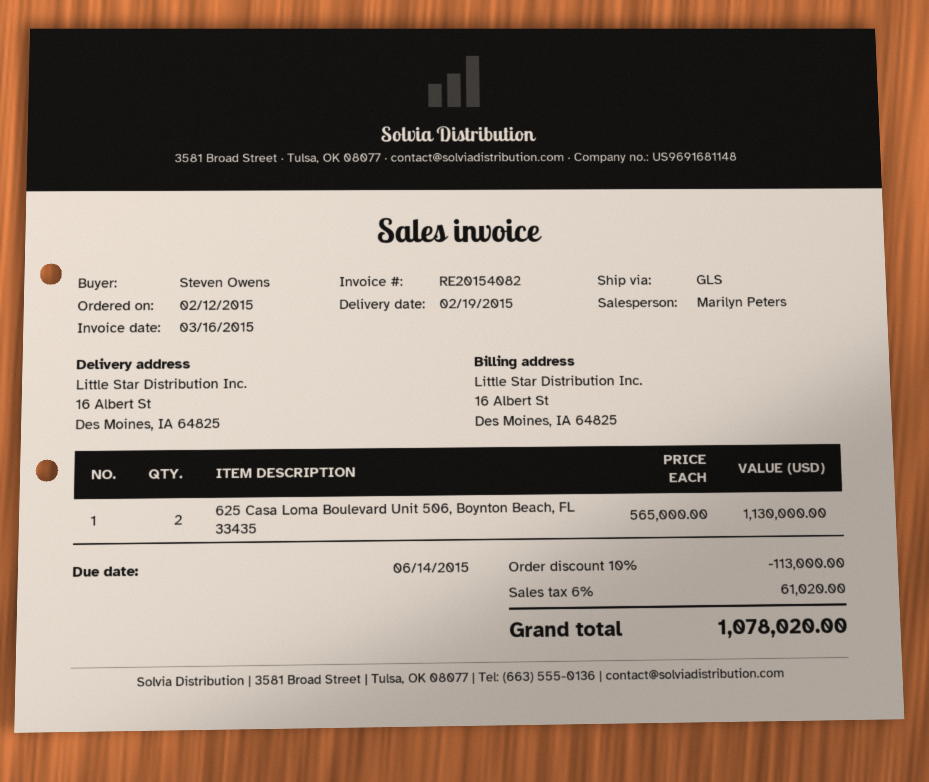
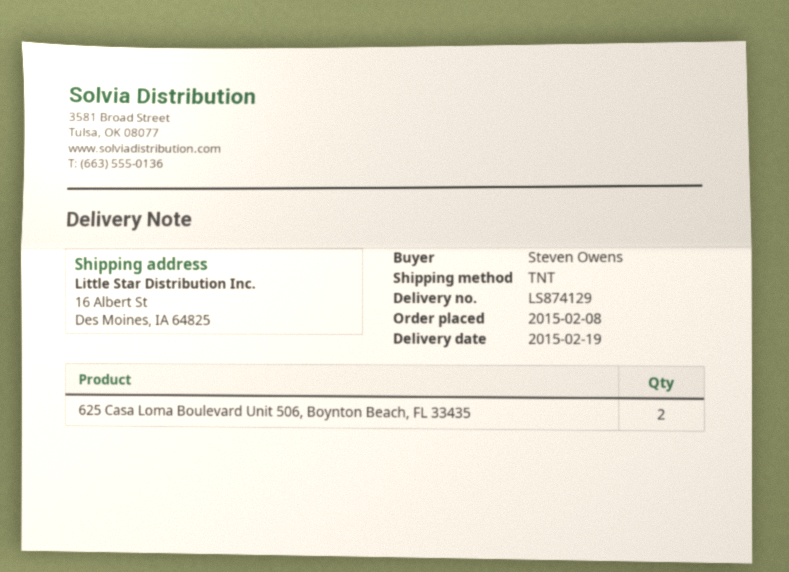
order date: 2015-02-12 -> 2015-02-08
shipping method: GLS -> TNT

